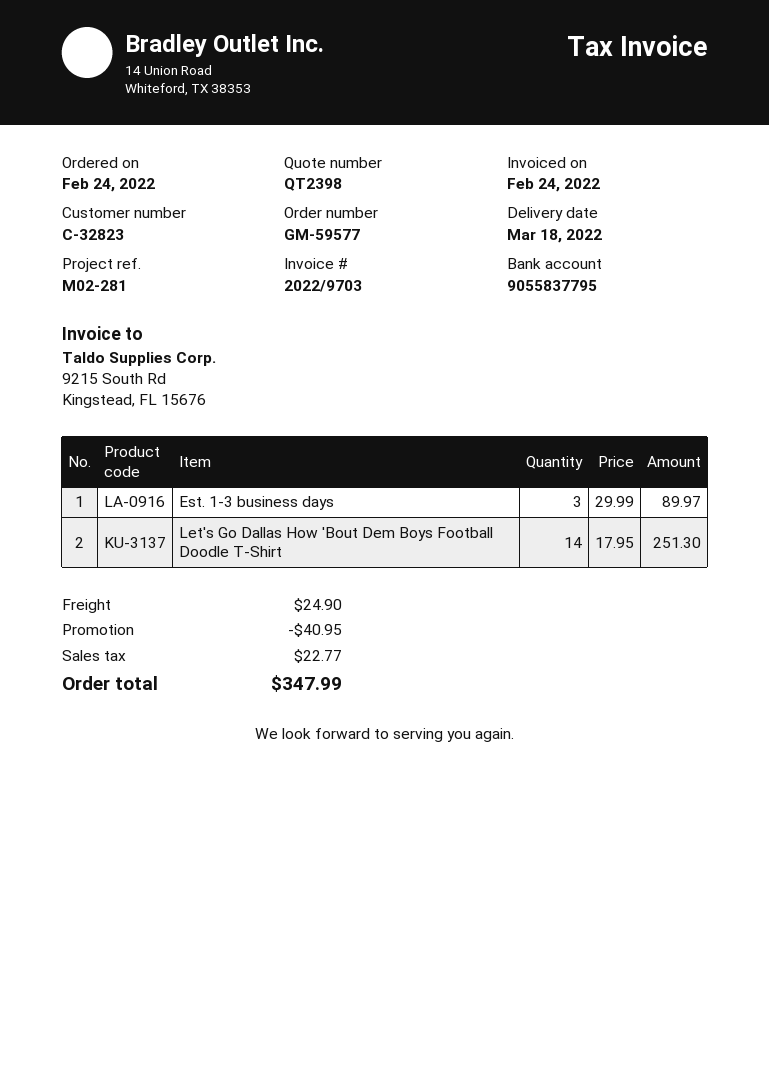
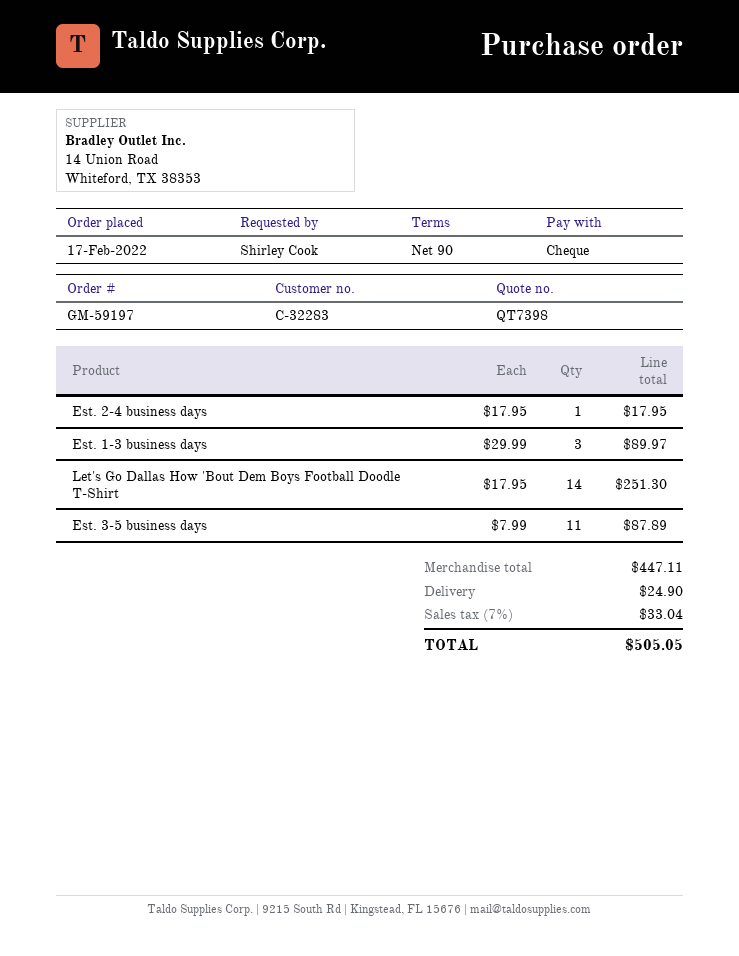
quote number: QT2398 -> QT7398
order number: GM-59577 -> GM-59197
order date: 2022-02-24 -> 2022-02-17
customer number: C-32823 -> C-32283
Est. 2-4 business days: none -> 1 x 17.95 = 17.95
Est. 3-5 business days: none -> 11 x 7.99 = 87.89
discount: 40.95 -> none
tax: 22.77 -> 33.04
total: 347.99 -> 505.05

